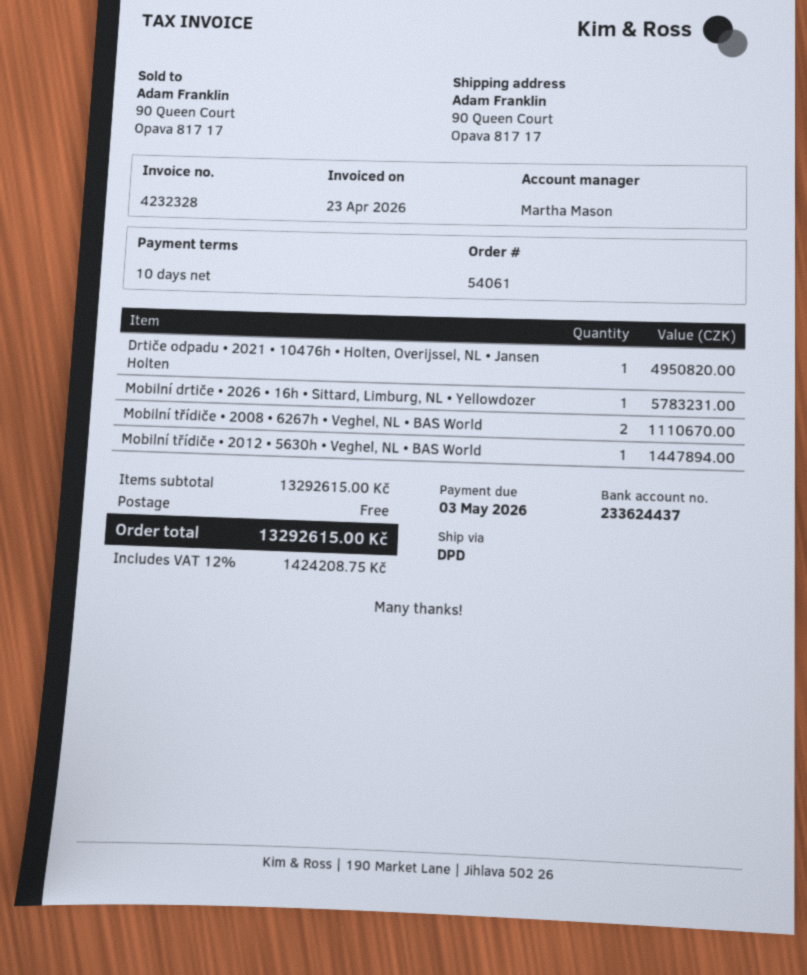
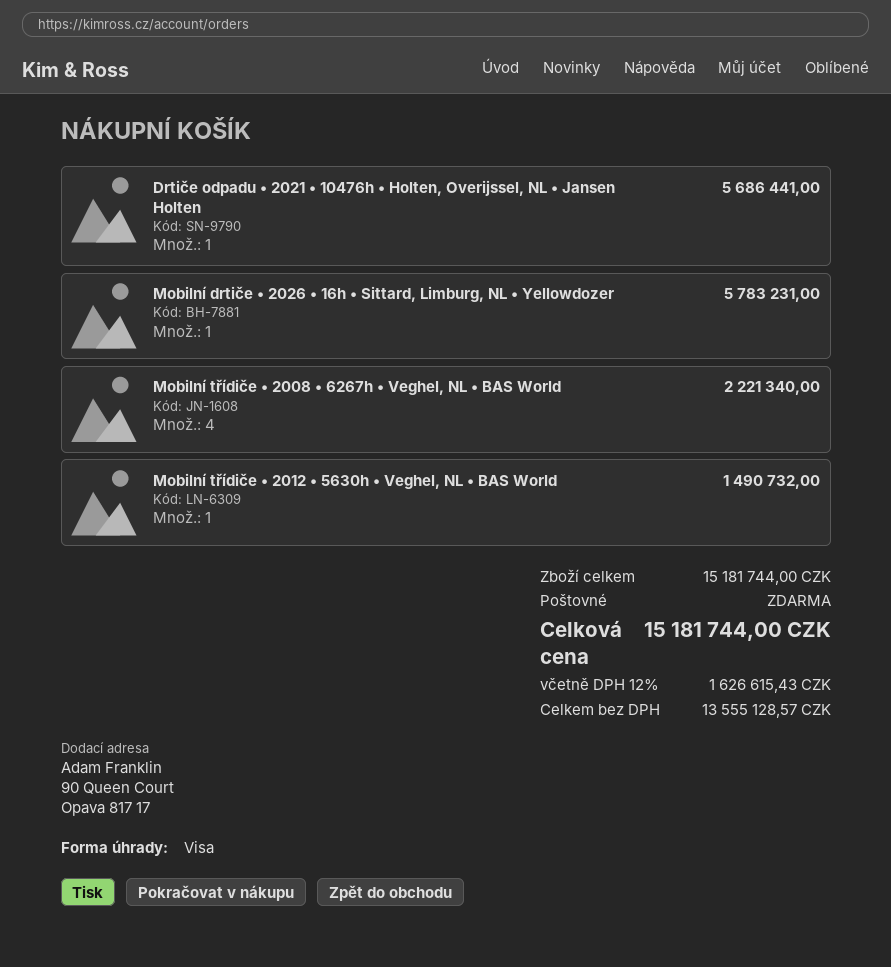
Drtiče odpadu • 2021 • 10476h • Holten, Overijssel, NL • Jansen Holten: 1 for 4950820.00 -> 1 for 5686441.00
Mobilní třídiče • 2008 • 6267h • Veghel, NL • BAS World: 2 for 1110670.00 -> 4 for 2221340.00
Mobilní třídiče • 2012 • 5630h • Veghel, NL • BAS World: 1 for 1447894.00 -> 1 for 1490732.00
subtotal: 13292615.00 -> 15181744.00
tax: 12% = 1424208.75 -> 12% = 1626615.43
total: 13292615.00 -> 15181744.00

